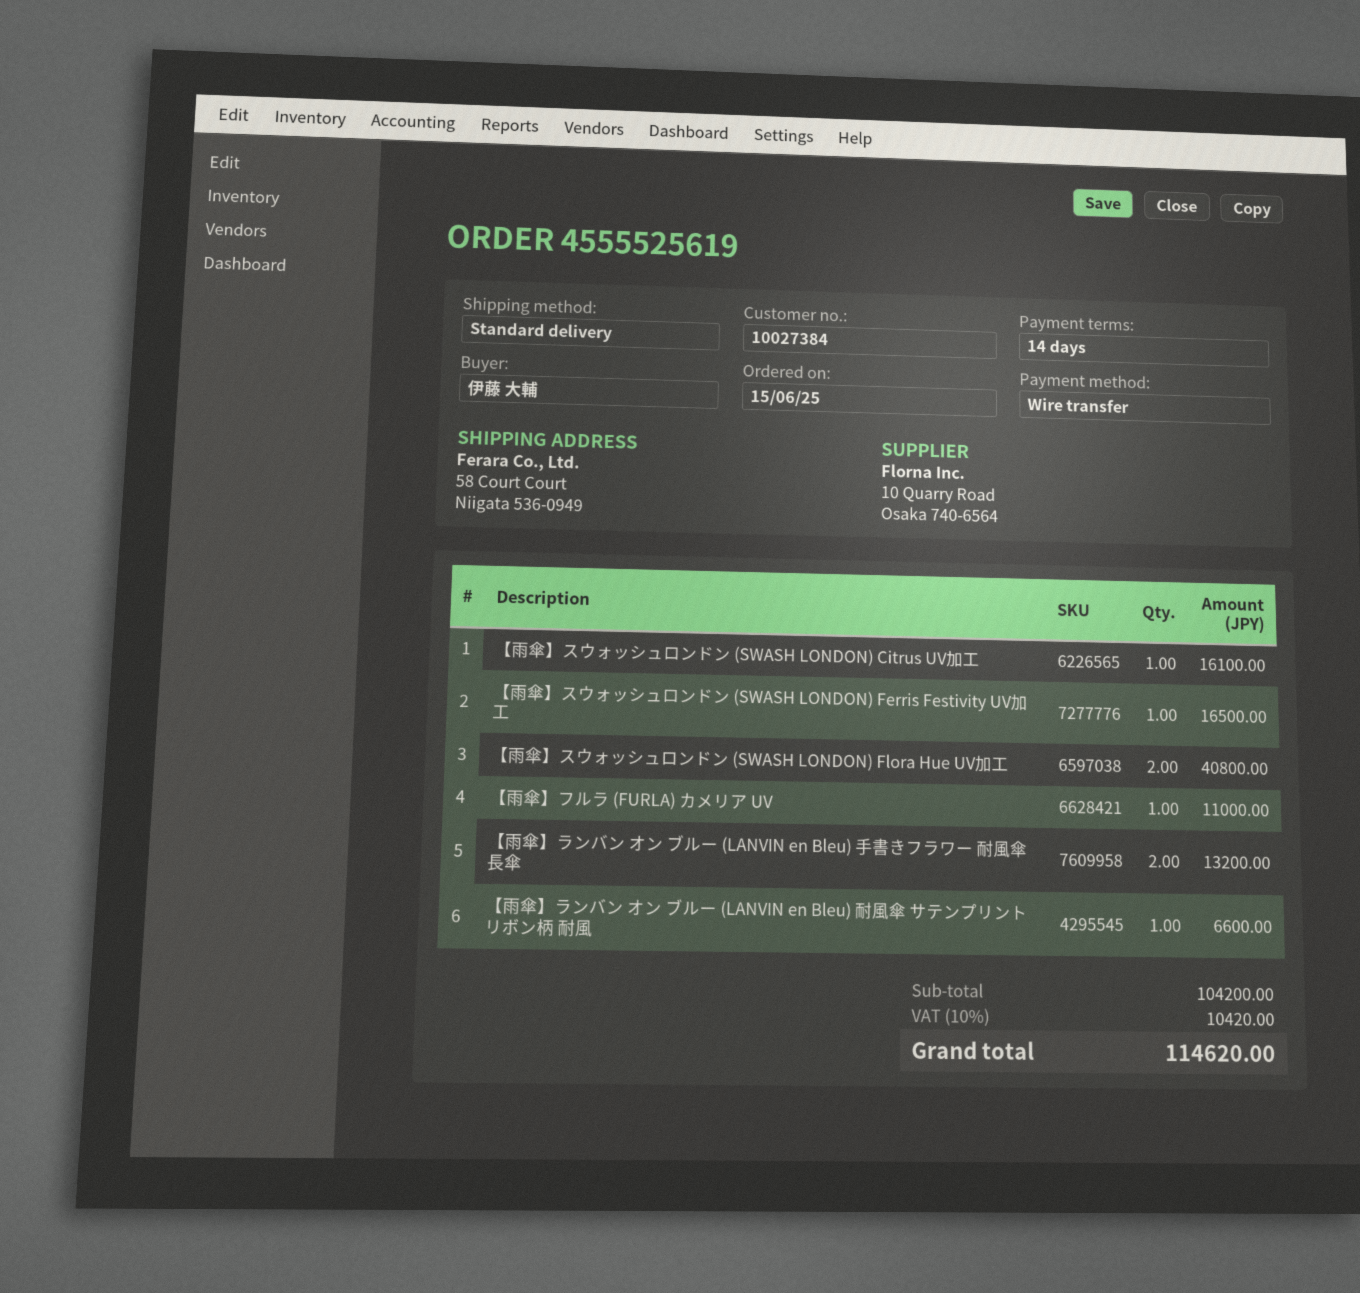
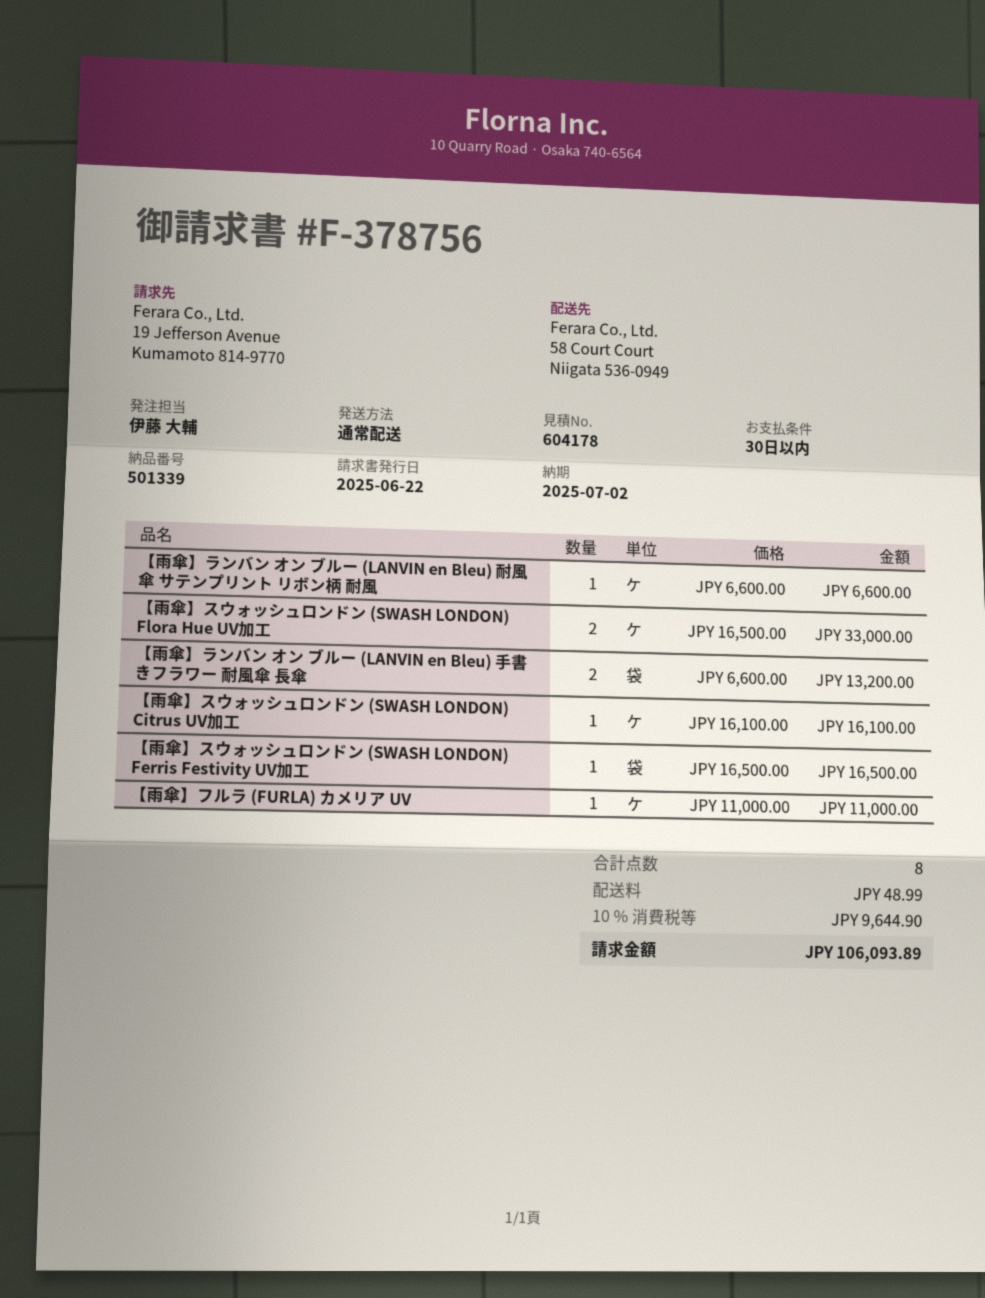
payment terms: 14 days -> 30 days
【雨傘】スウォッシュロンドン (SWASH LONDON) Flora Hue UV加工: 2 for 40800.00 -> 2 for 33000.00
shipping: none -> 48.99
tax: 10% = 10420.00 -> 10% = 9644.90
total: 114620.00 -> 106093.89

